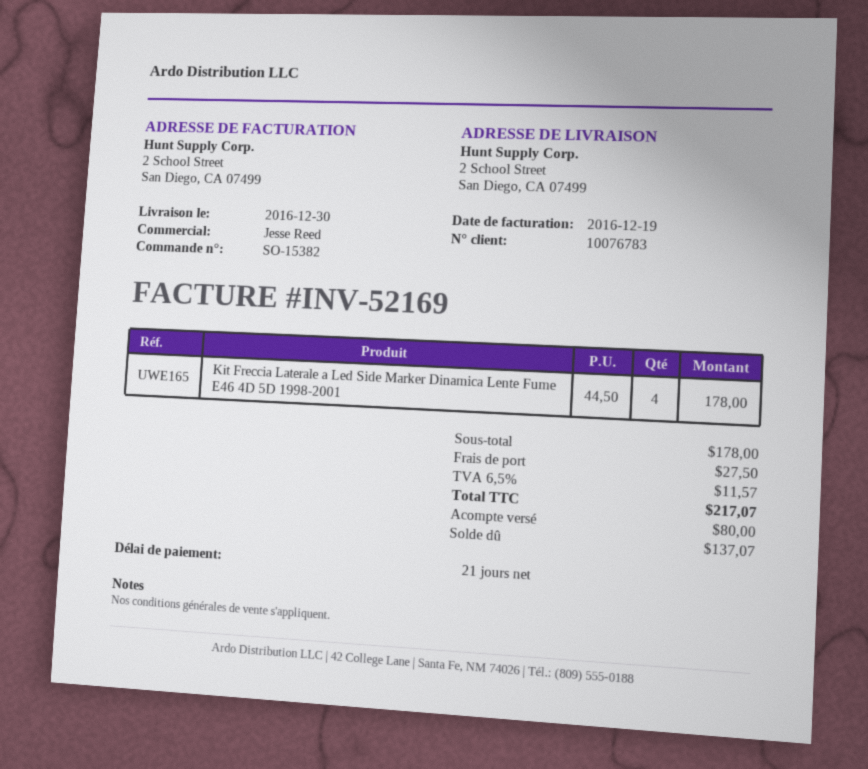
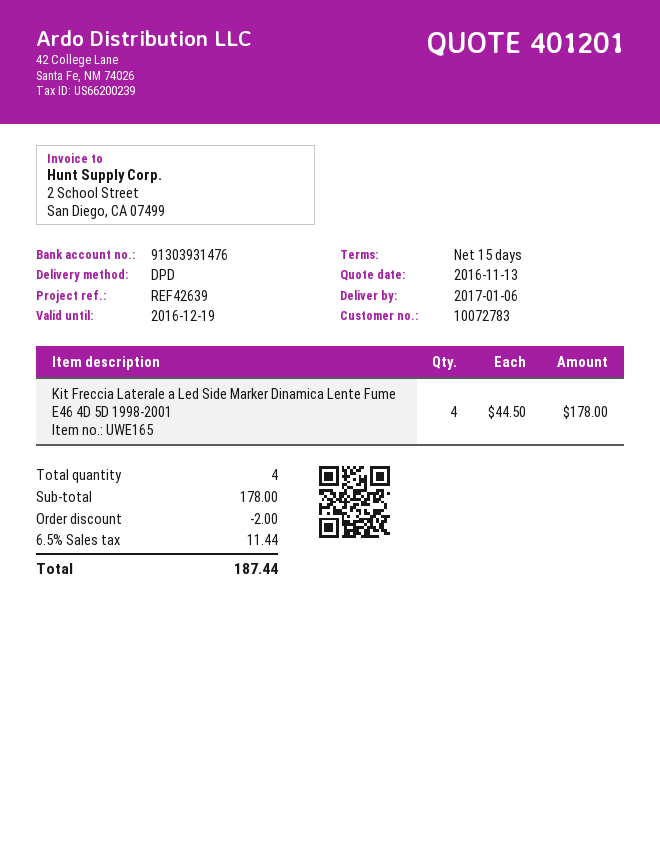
delivery date: 2016-12-30 -> 2017-01-06
payment terms: 21 days -> 15 days
customer number: 10076783 -> 10072783
discount: none -> 2.00
shipping: 27.50 -> none
tax: 6.5% = 11.57 -> 6.5% = 11.44
total: 217.07 -> 187.44

